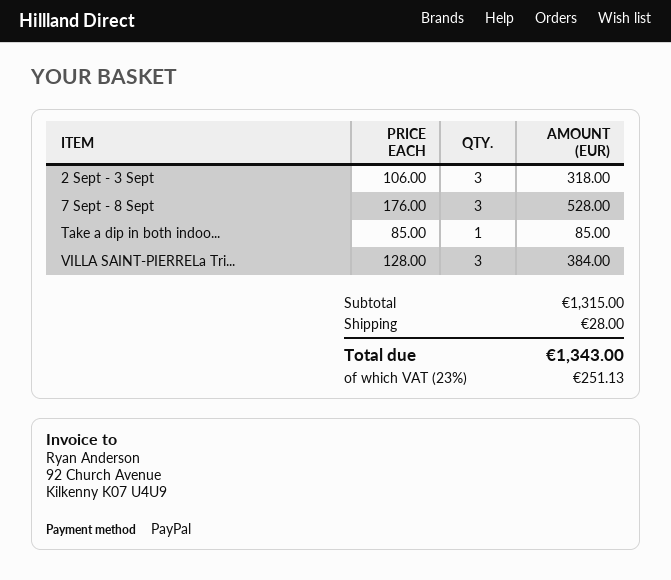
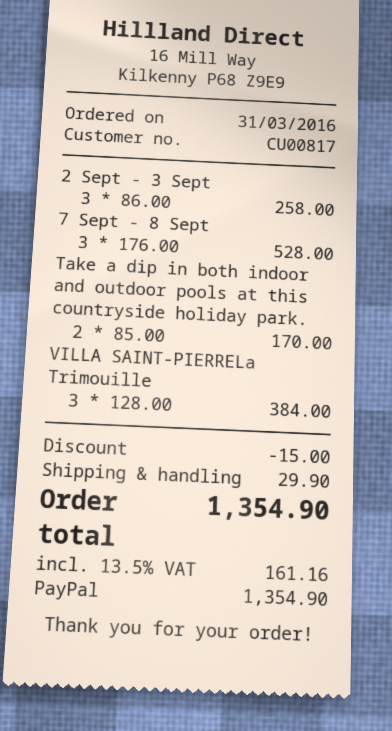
2 Sept - 3 Sept: 3 x 106.00 = 318.00 -> 3 x 86.00 = 258.00
Take a dip in both indoo...: 1 x 85.00 = 85.00 -> 2 x 85.00 = 170.00
discount: none -> 15.00
shipping: 28.00 -> 29.90
tax: 23% = 251.13 -> 13.5% = 161.16
total: 1343.00 -> 1354.90

